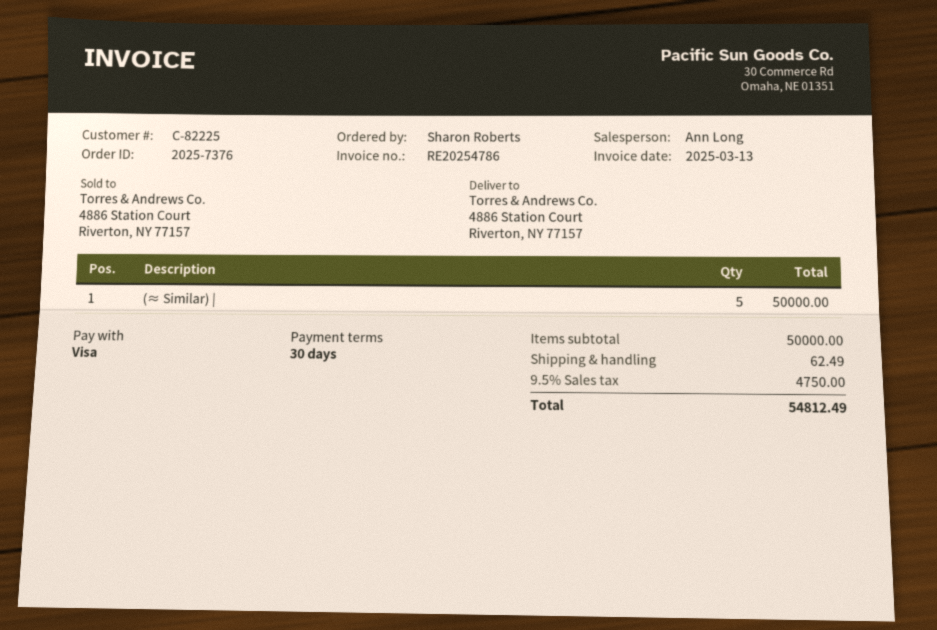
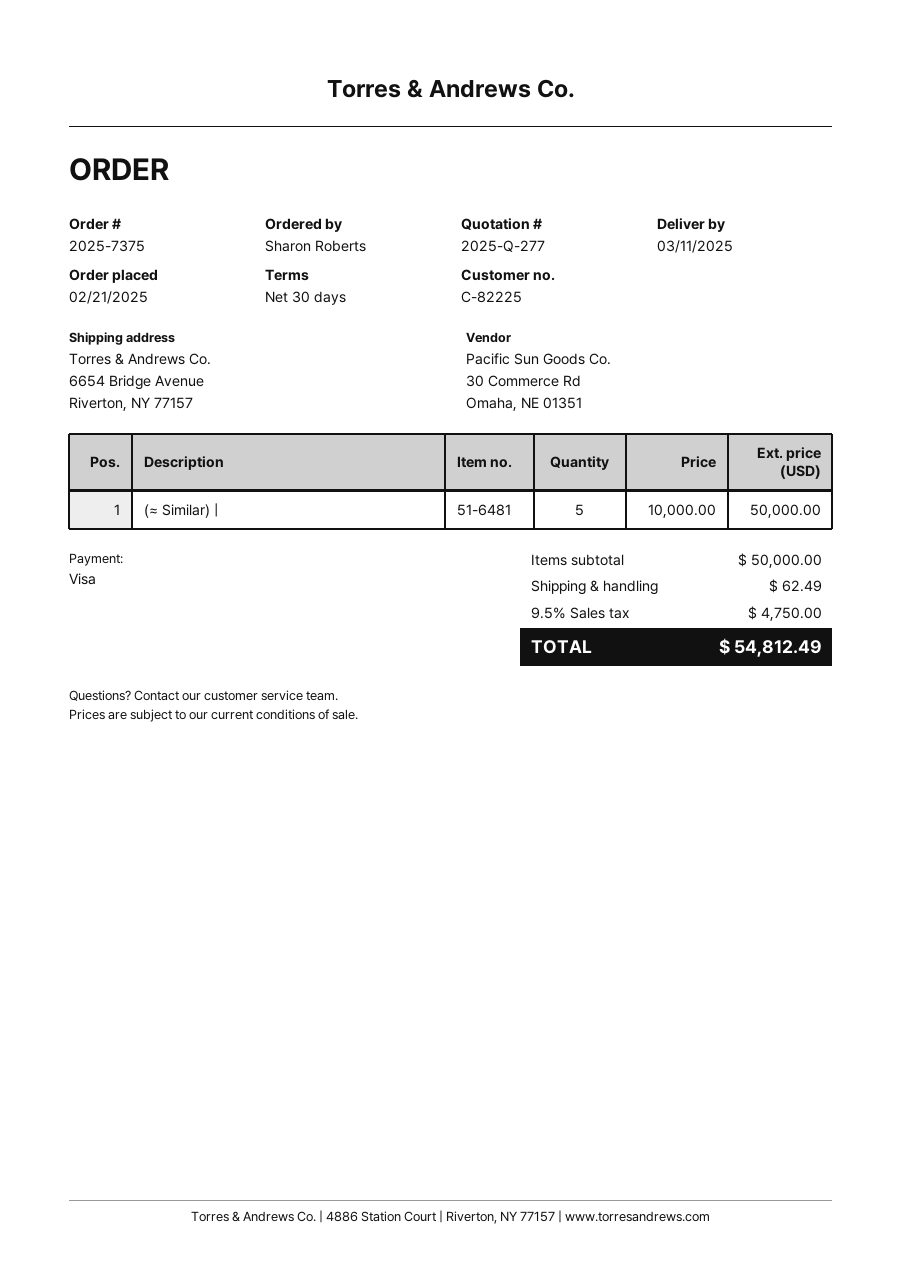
order number: 2025-7376 -> 2025-7375
ship to: 4886 Station Court, Riverton, NY 77157 -> 6654 Bridge Avenue, Riverton, NY 77157

